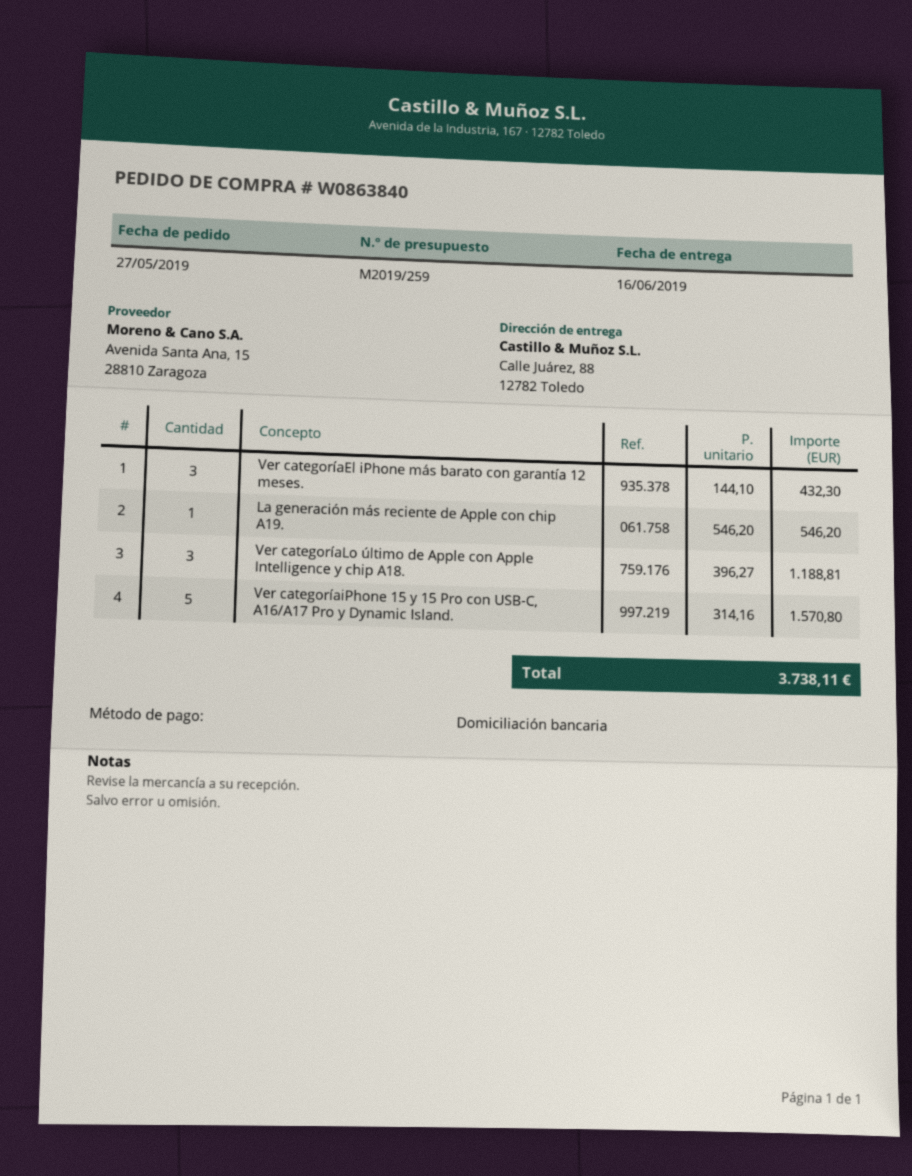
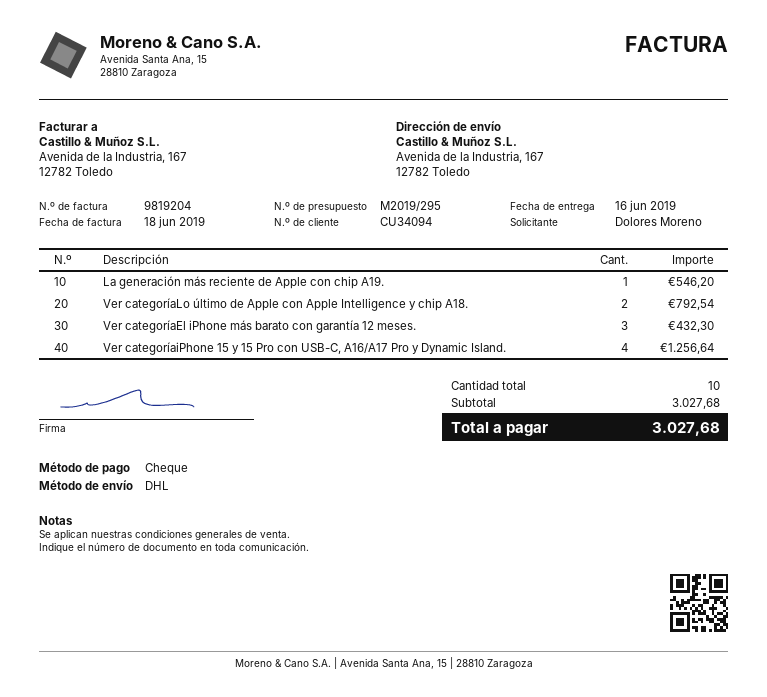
quote number: M2019/259 -> M2019/295
payment method: direct debit -> cheque
ship to: Calle Juárez, 88, 12782 Toledo -> Avenida de la Industria, 167, 12782 Toledo
Ver categoríaLo último de Apple con Apple Intelligence y chip A18.: 3 for 1188.81 -> 2 for 792.54
Ver categoríaiPhone 15 y 15 Pro con USB-C, A16/A17 Pro y Dynamic Island.: 5 for 1570.80 -> 4 for 1256.64
total: 3738.11 -> 3027.68

